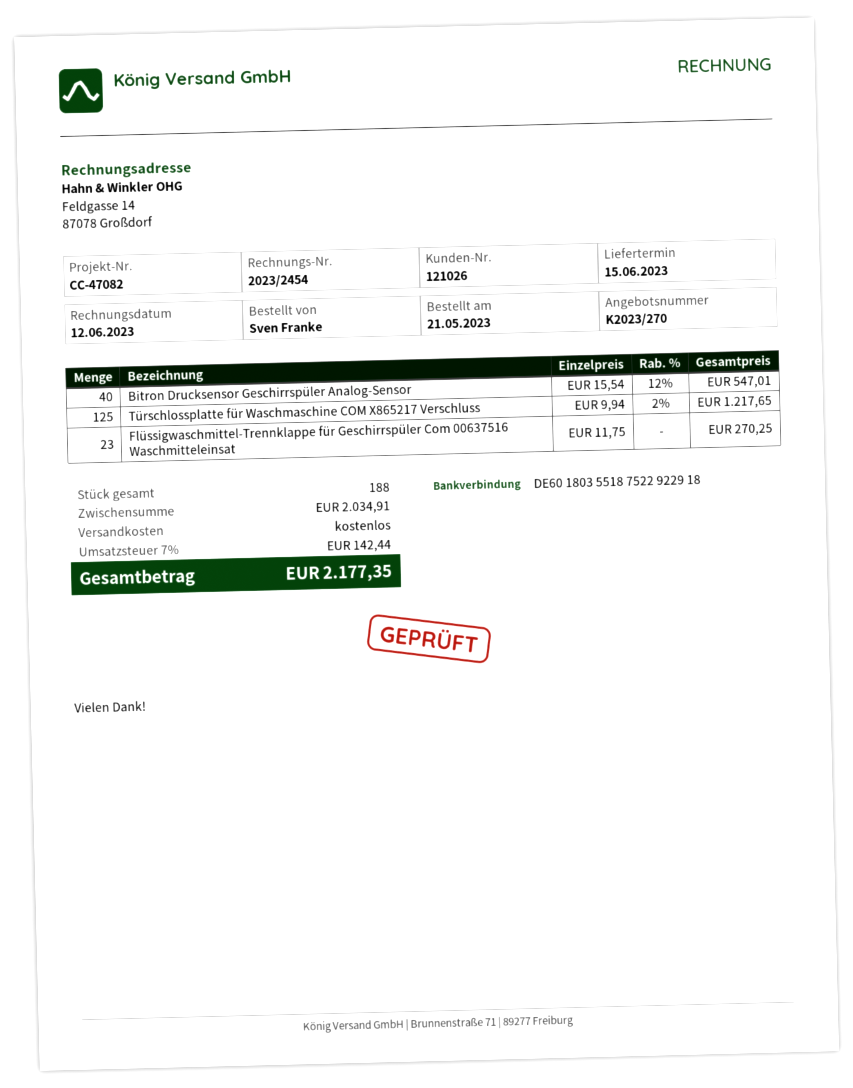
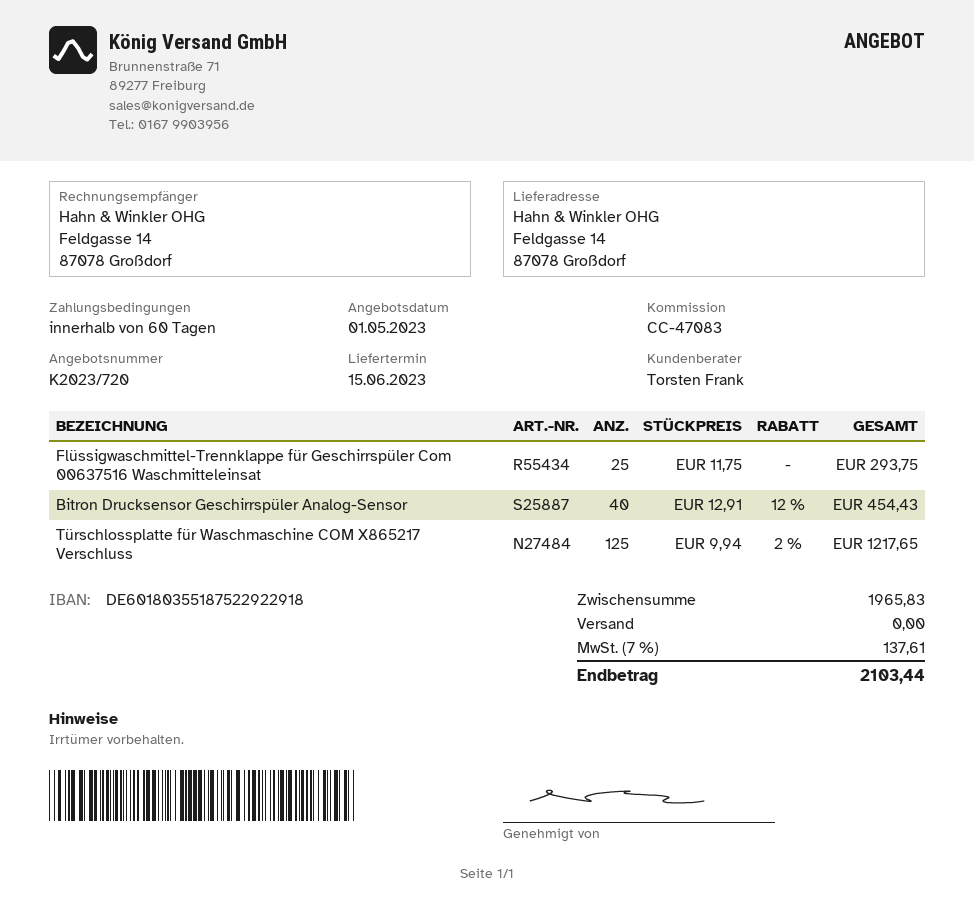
quote number: K2023/270 -> K2023/720
reference: CC-47082 -> CC-47083
Bitron Drucksensor Geschirrspüler Analog-Sensor: 40 x 15.54 - 12% = 547.01 -> 40 x 12.91 - 12% = 454.43
Flüssigwaschmittel-Trennklappe für Geschirrspüler Com 00637516 Waschmitteleinsat: 23 x 11.75 = 270.25 -> 25 x 11.75 = 293.75
subtotal: 2034.91 -> 1965.83
tax: 7% = 142.44 -> 7% = 137.61
total: 2177.35 -> 2103.44

